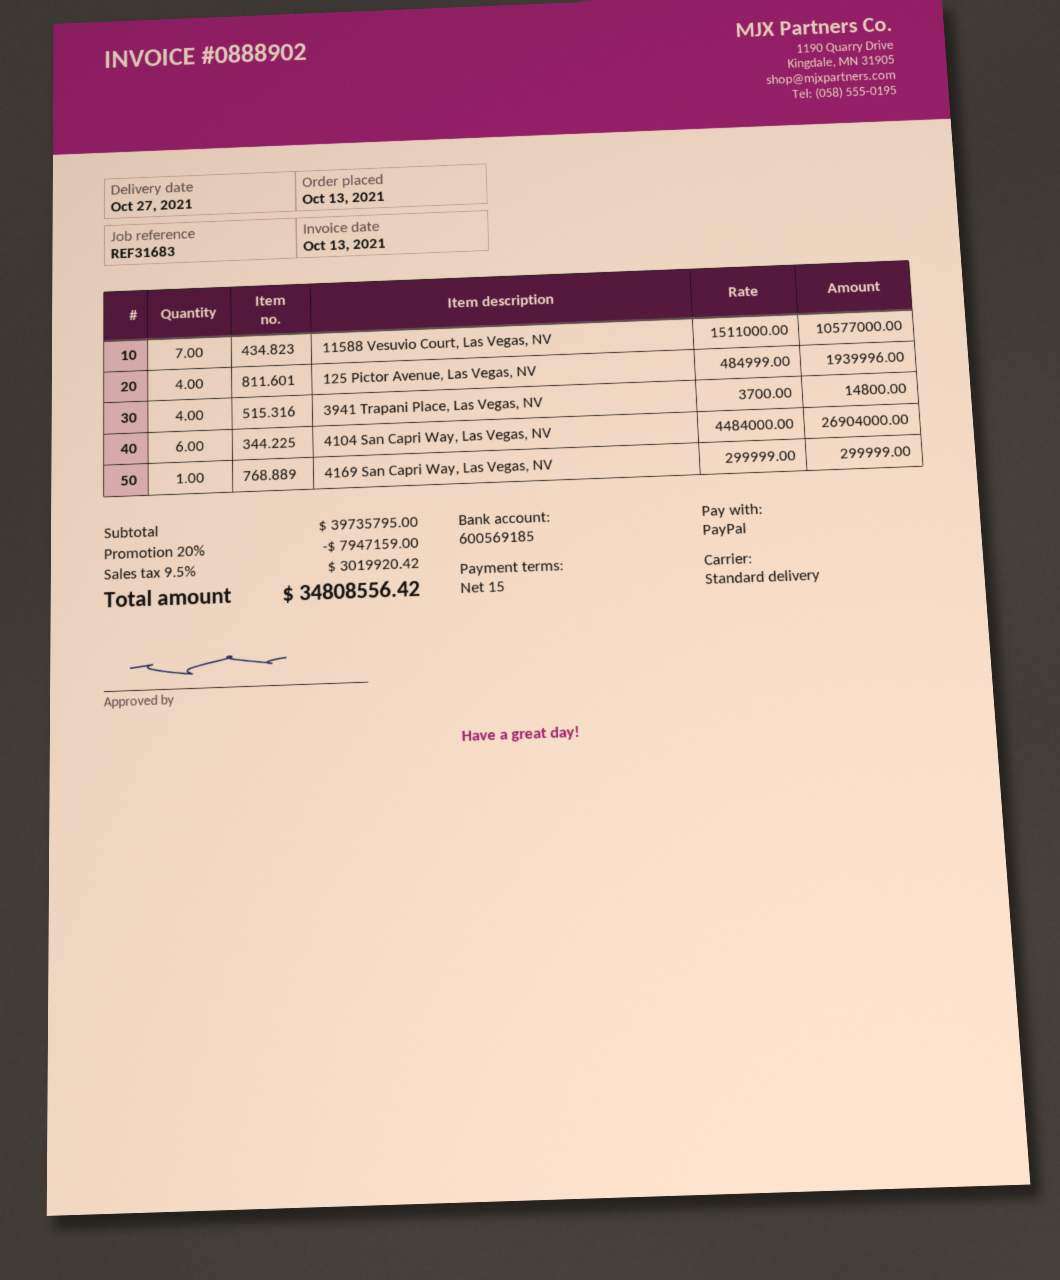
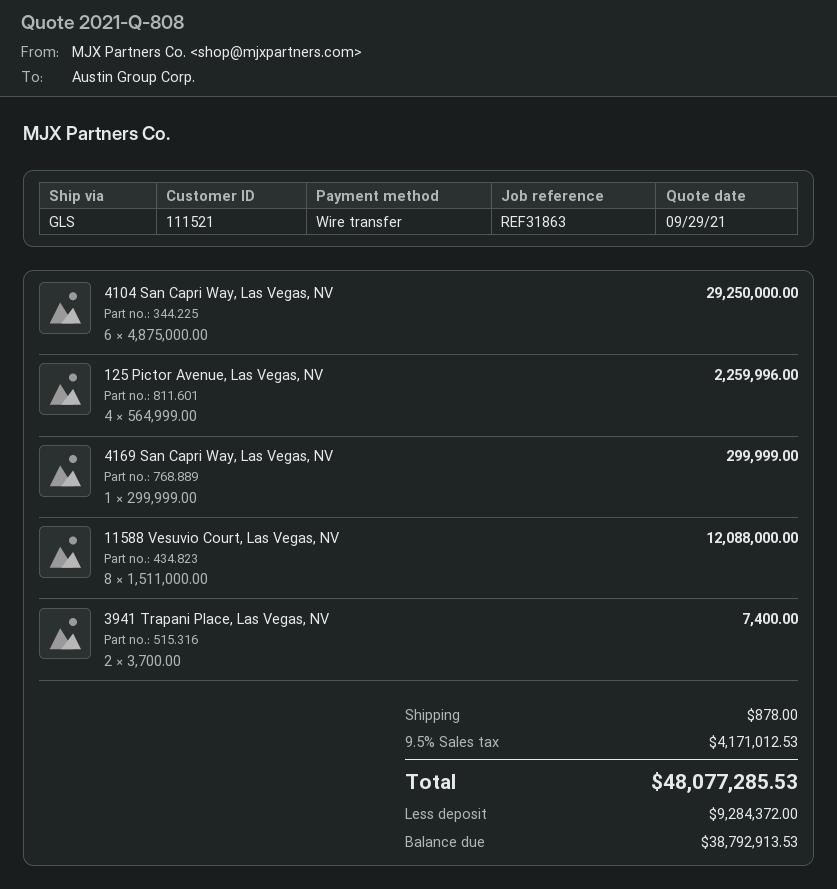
reference: REF31683 -> REF31863
payment method: PayPal -> bank transfer
shipping method: standard -> GLS
11588 Vesuvio Court, Las Vegas, NV: 7 x 1511000.00 = 10577000.00 -> 8 x 1511000.00 = 12088000.00
125 Pictor Avenue, Las Vegas, NV: 4 x 484999.00 = 1939996.00 -> 4 x 564999.00 = 2259996.00
3941 Trapani Place, Las Vegas, NV: 4 x 3700.00 = 14800.00 -> 2 x 3700.00 = 7400.00
4104 San Capri Way, Las Vegas, NV: 6 x 4484000.00 = 26904000.00 -> 6 x 4875000.00 = 29250000.00
discount: 20% = 7947159.00 -> none
shipping: none -> 878.00
tax: 9.5% = 3019920.42 -> 9.5% = 4171012.53
total: 34808556.42 -> 48077285.53

